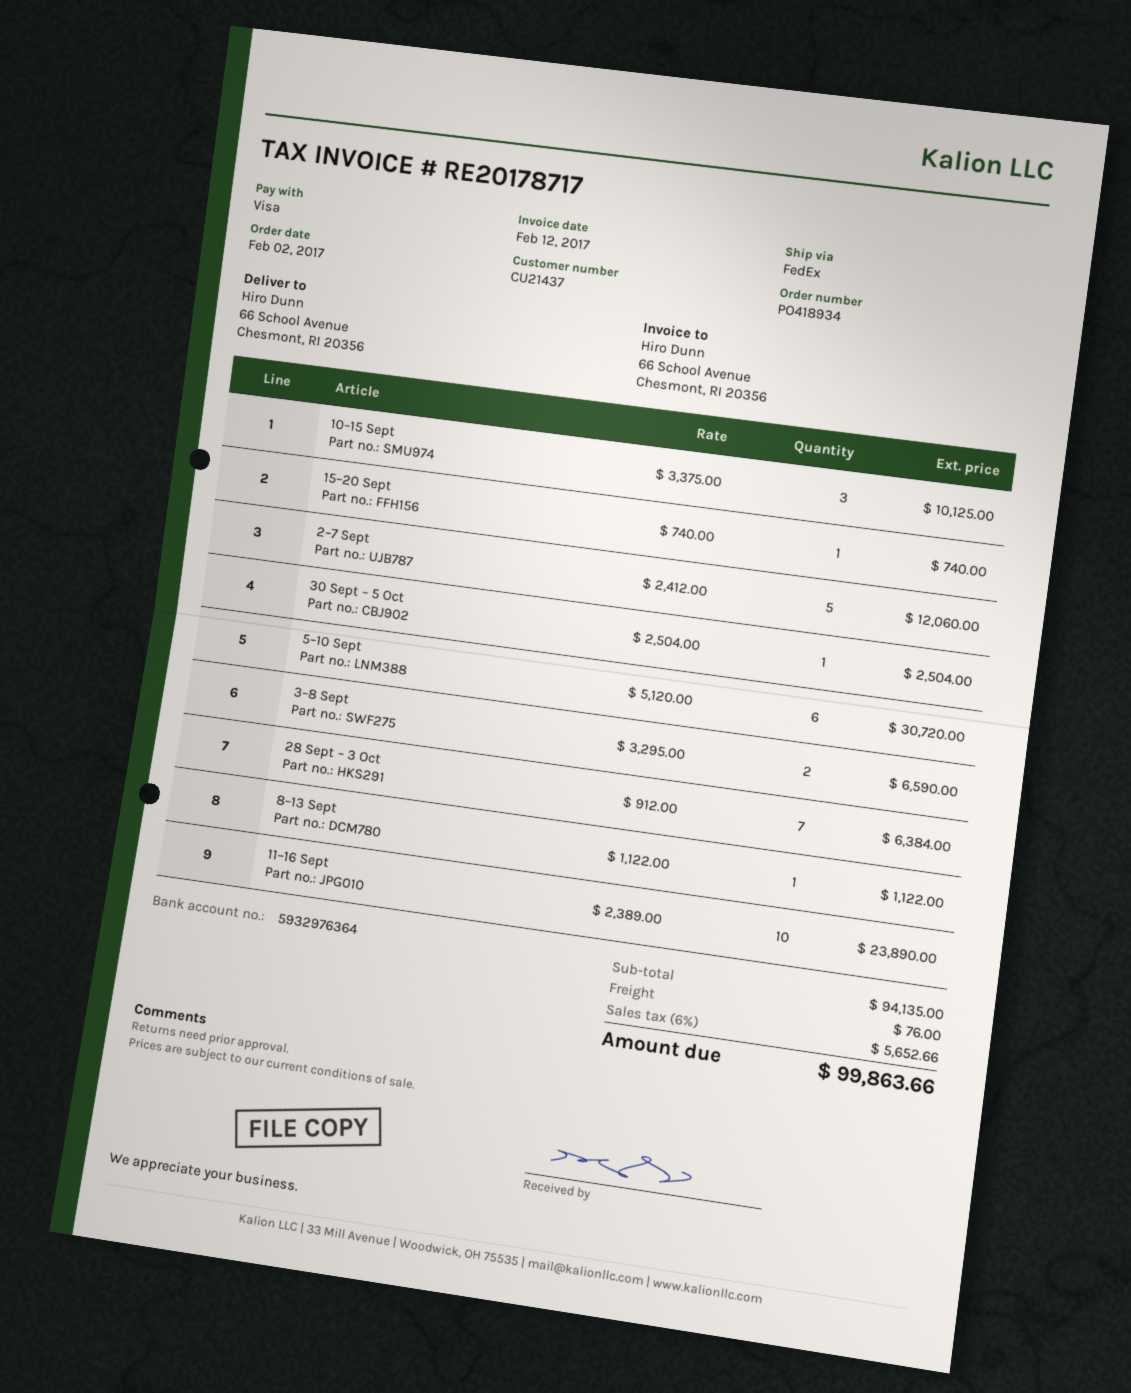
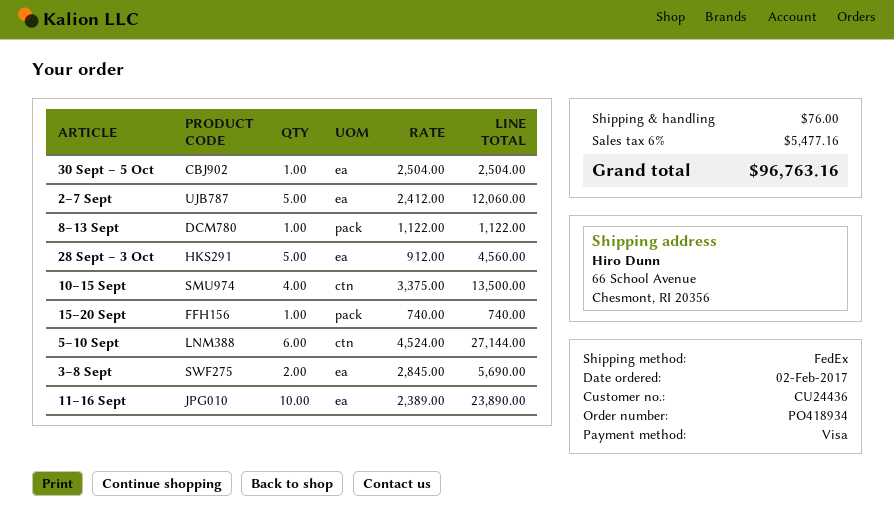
customer number: CU21437 -> CU24436
10–15 Sept: 3 x 3375.00 = 10125.00 -> 4 x 3375.00 = 13500.00
5–10 Sept: 6 x 5120.00 = 30720.00 -> 6 x 4524.00 = 27144.00
3–8 Sept: 2 x 3295.00 = 6590.00 -> 2 x 2845.00 = 5690.00
28 Sept – 3 Oct: 7 x 912.00 = 6384.00 -> 5 x 912.00 = 4560.00
tax: 6% = 5652.66 -> 6% = 5477.16
total: 99863.66 -> 96763.16

